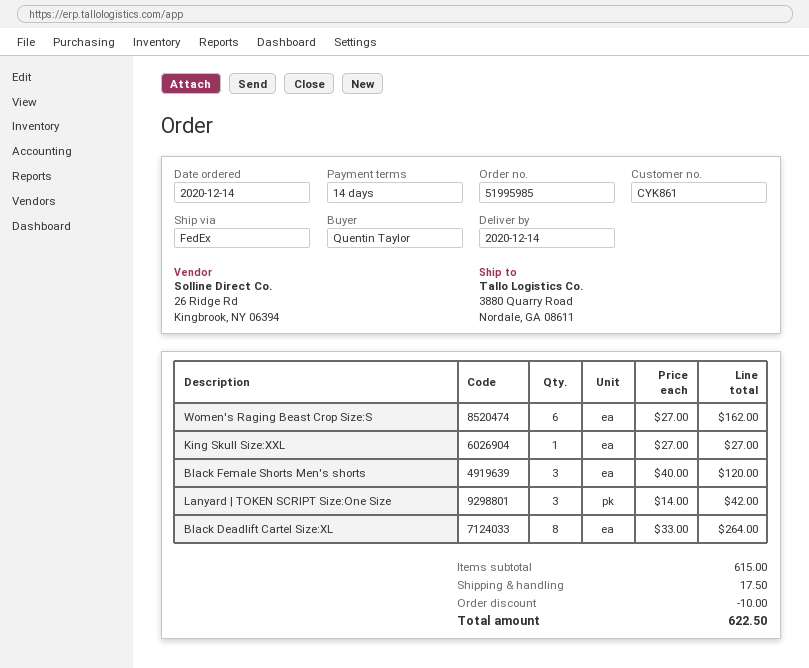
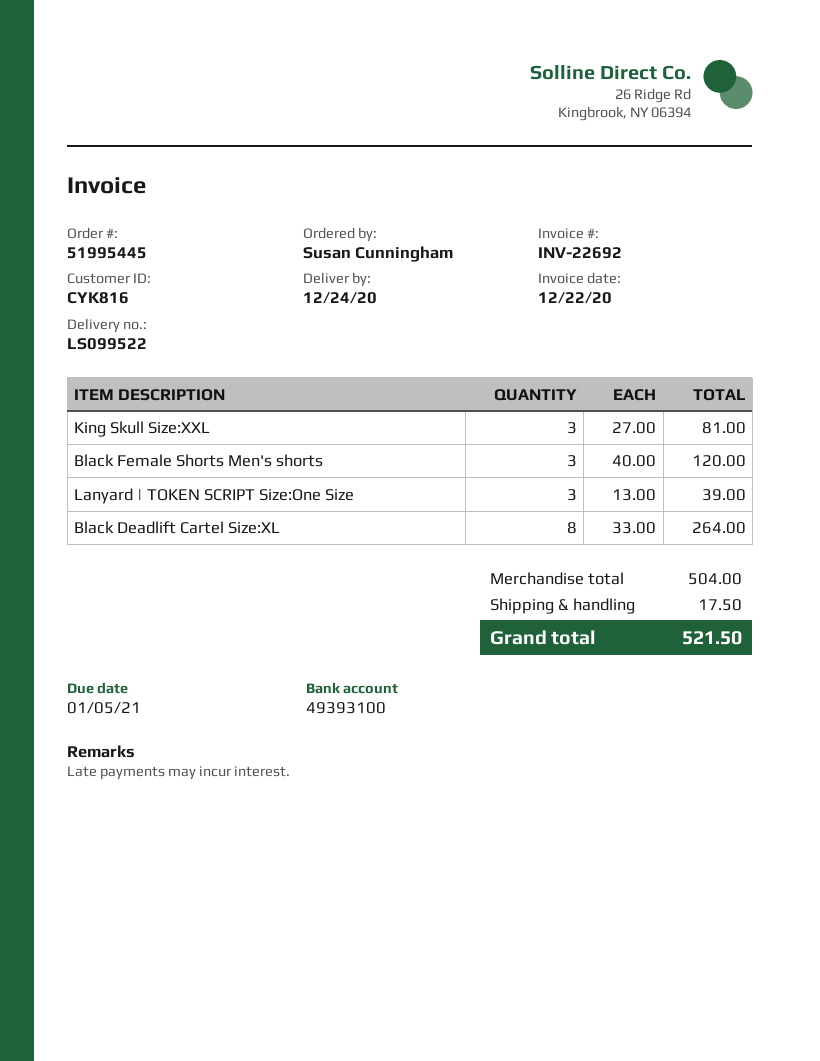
order number: 51995985 -> 51995445
delivery date: 2020-12-14 -> 2020-12-24
customer number: CYK861 -> CYK816
ordered by: Quentin Taylor -> Susan Cunningham
Women's Raging Beast Crop Size:S: 6 x 27.00 = 162.00 -> none
King Skull Size:XXL: 1 x 27.00 = 27.00 -> 3 x 27.00 = 81.00
Lanyard | TOKEN SCRIPT Size:One Size: 3 x 14.00 = 42.00 -> 3 x 13.00 = 39.00
subtotal: 615.00 -> 504.00
discount: 10.00 -> none
total: 622.50 -> 521.50

